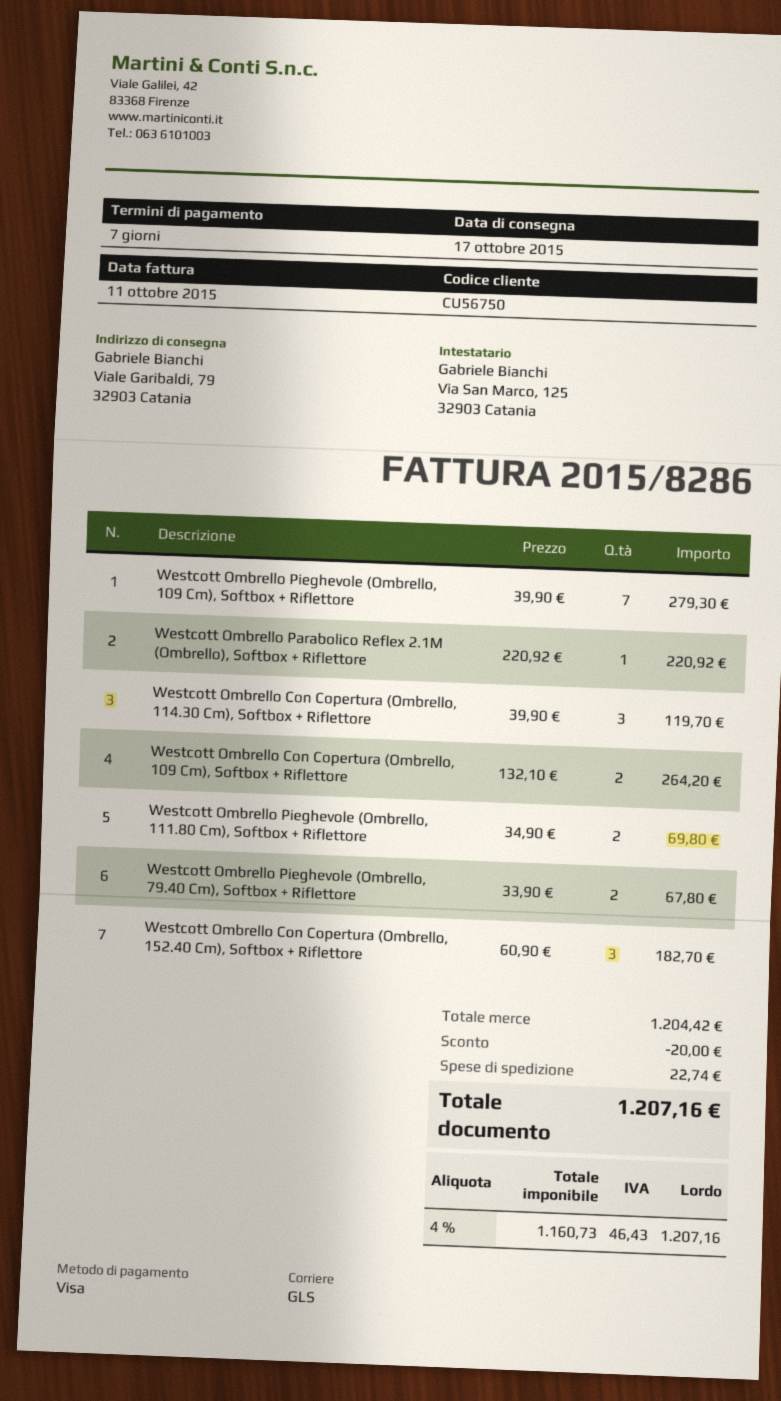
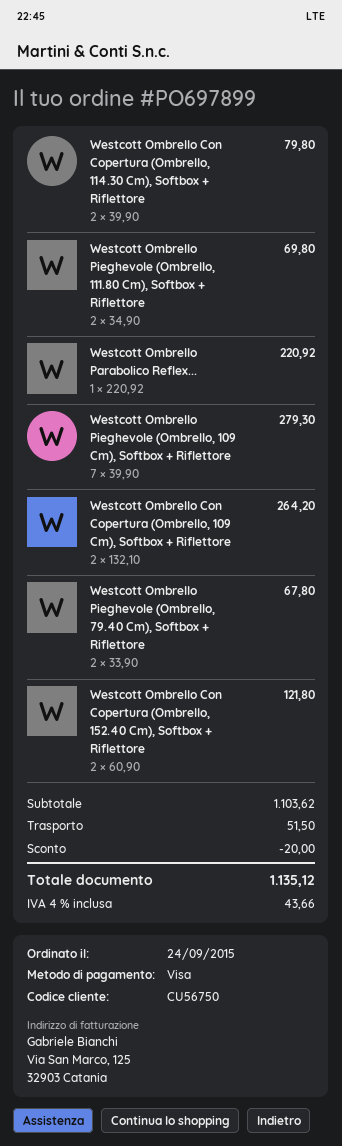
Westcott Ombrello Con Copertura (Ombrello, 114.30 Cm), Softbox + Riflettore: 3 x 39.90 = 119.70 -> 2 x 39.90 = 79.80
Westcott Ombrello Con Copertura (Ombrello, 152.40 Cm), Softbox + Riflettore: 3 x 60.90 = 182.70 -> 2 x 60.90 = 121.80
subtotal: 1204.42 -> 1103.62
shipping: 22.74 -> 51.50
tax: 4% = 46.43 -> 4% = 43.66
total: 1207.16 -> 1135.12

